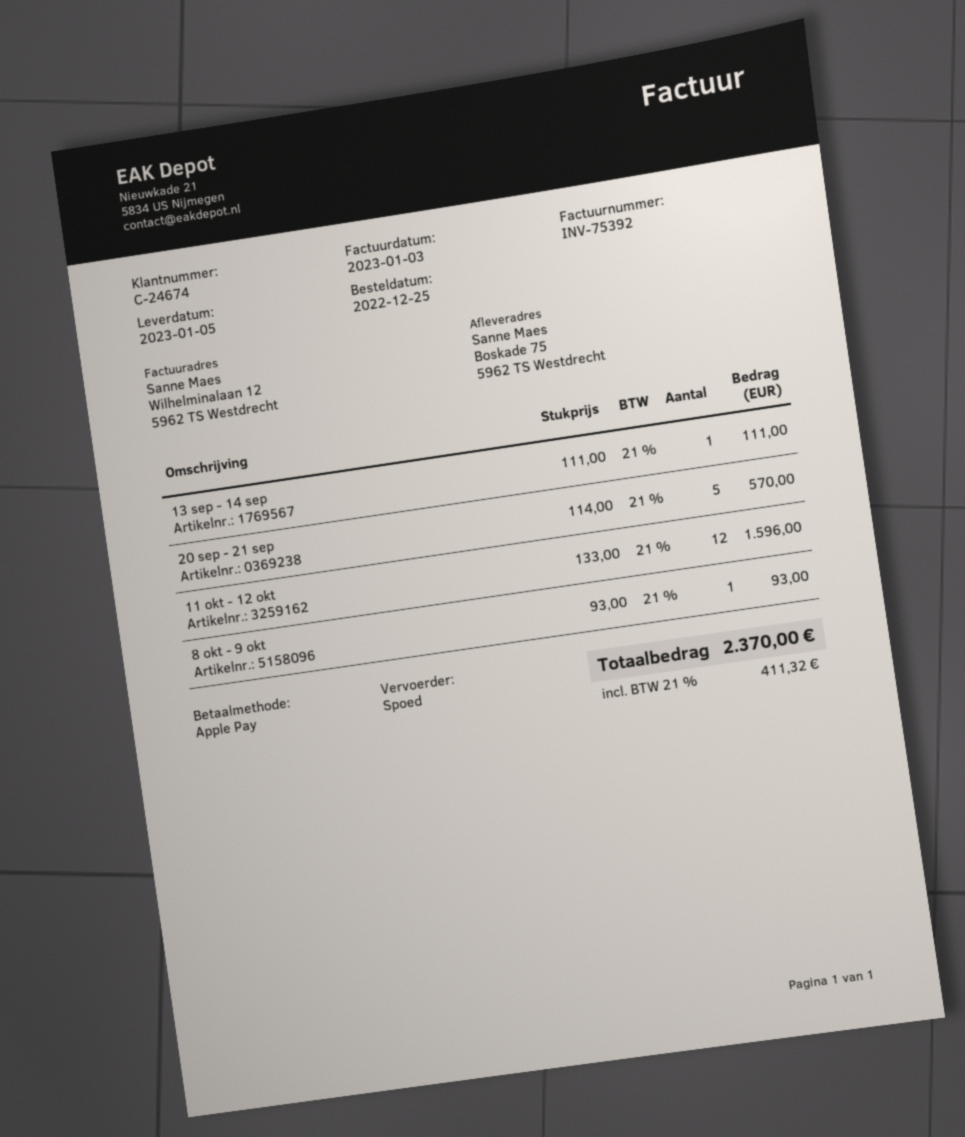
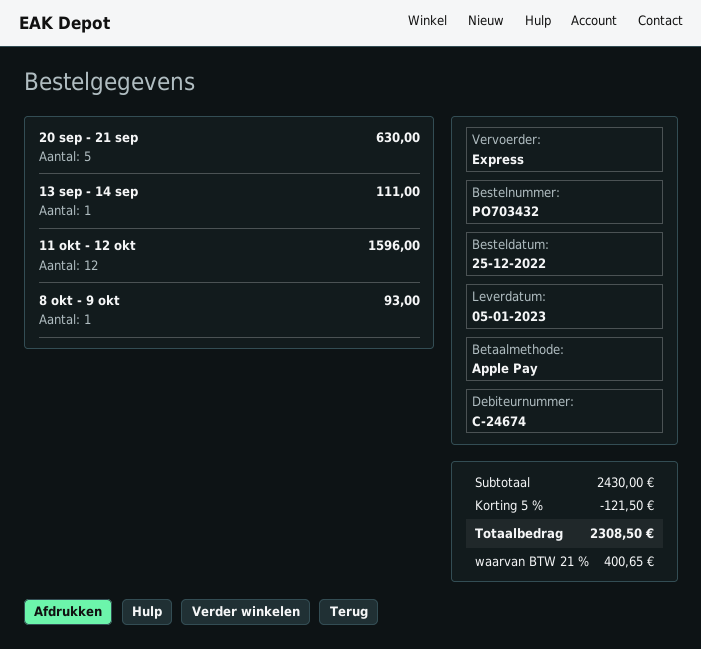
20 sep - 21 sep: 5 for 570.00 -> 5 for 630.00
discount: none -> 5% = 121.50
tax: 21% = 411.32 -> 21% = 400.65
total: 2370.00 -> 2308.50

